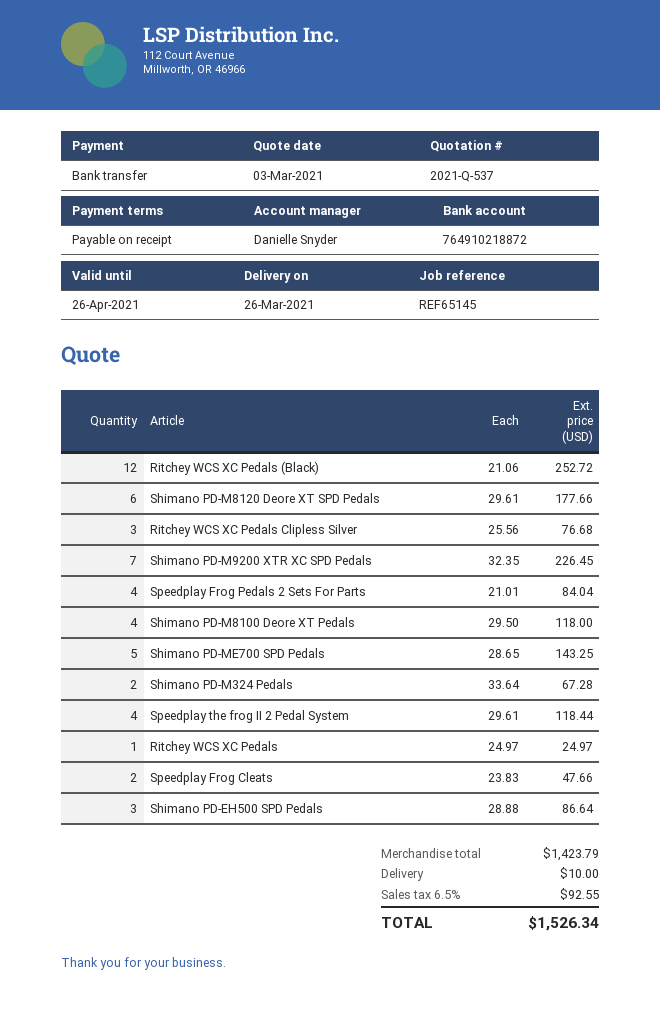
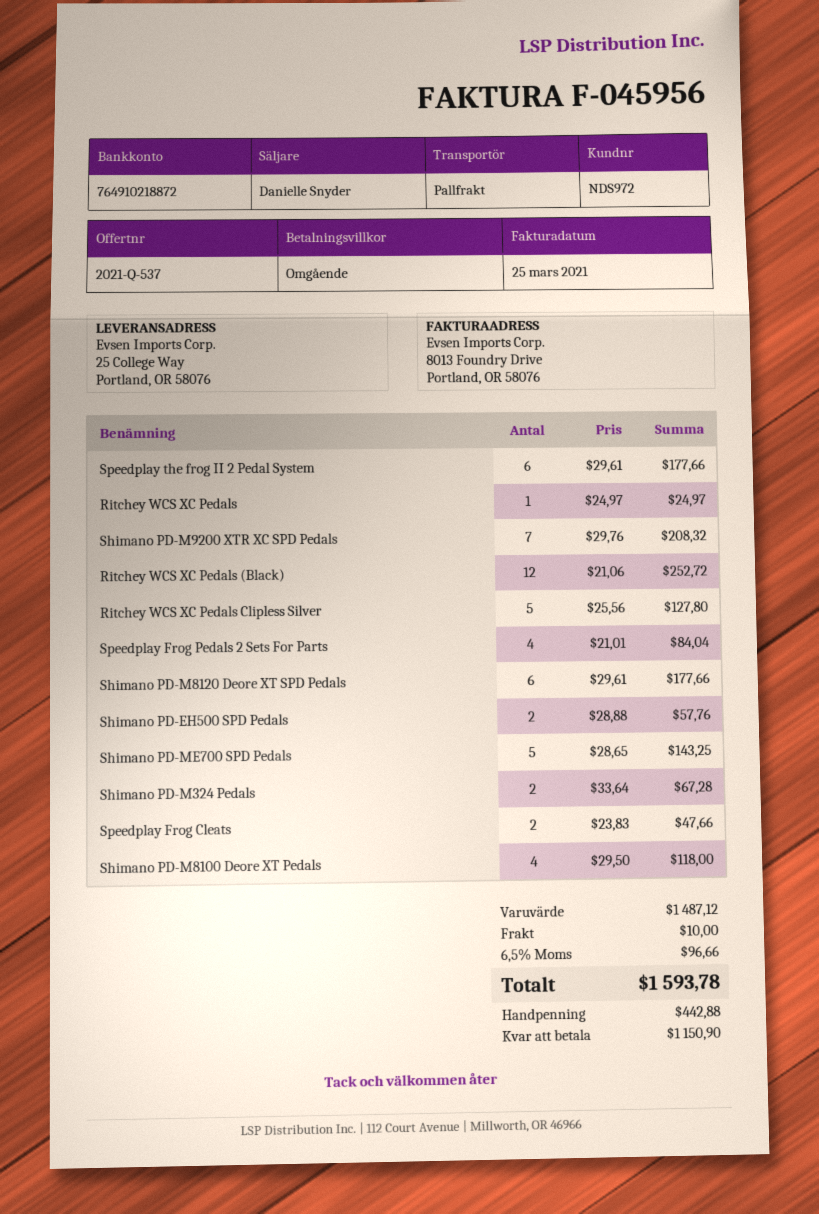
Ritchey WCS XC Pedals Clipless Silver: 3 x 25.56 = 76.68 -> 5 x 25.56 = 127.80
Shimano PD-M9200 XTR XC SPD Pedals: 7 x 32.35 = 226.45 -> 7 x 29.76 = 208.32
Speedplay the frog II 2 Pedal System: 4 x 29.61 = 118.44 -> 6 x 29.61 = 177.66
Shimano PD-EH500 SPD Pedals: 3 x 28.88 = 86.64 -> 2 x 28.88 = 57.76
subtotal: 1423.79 -> 1487.12
tax: 6.5% = 92.55 -> 6.5% = 96.66
total: 1526.34 -> 1593.78

